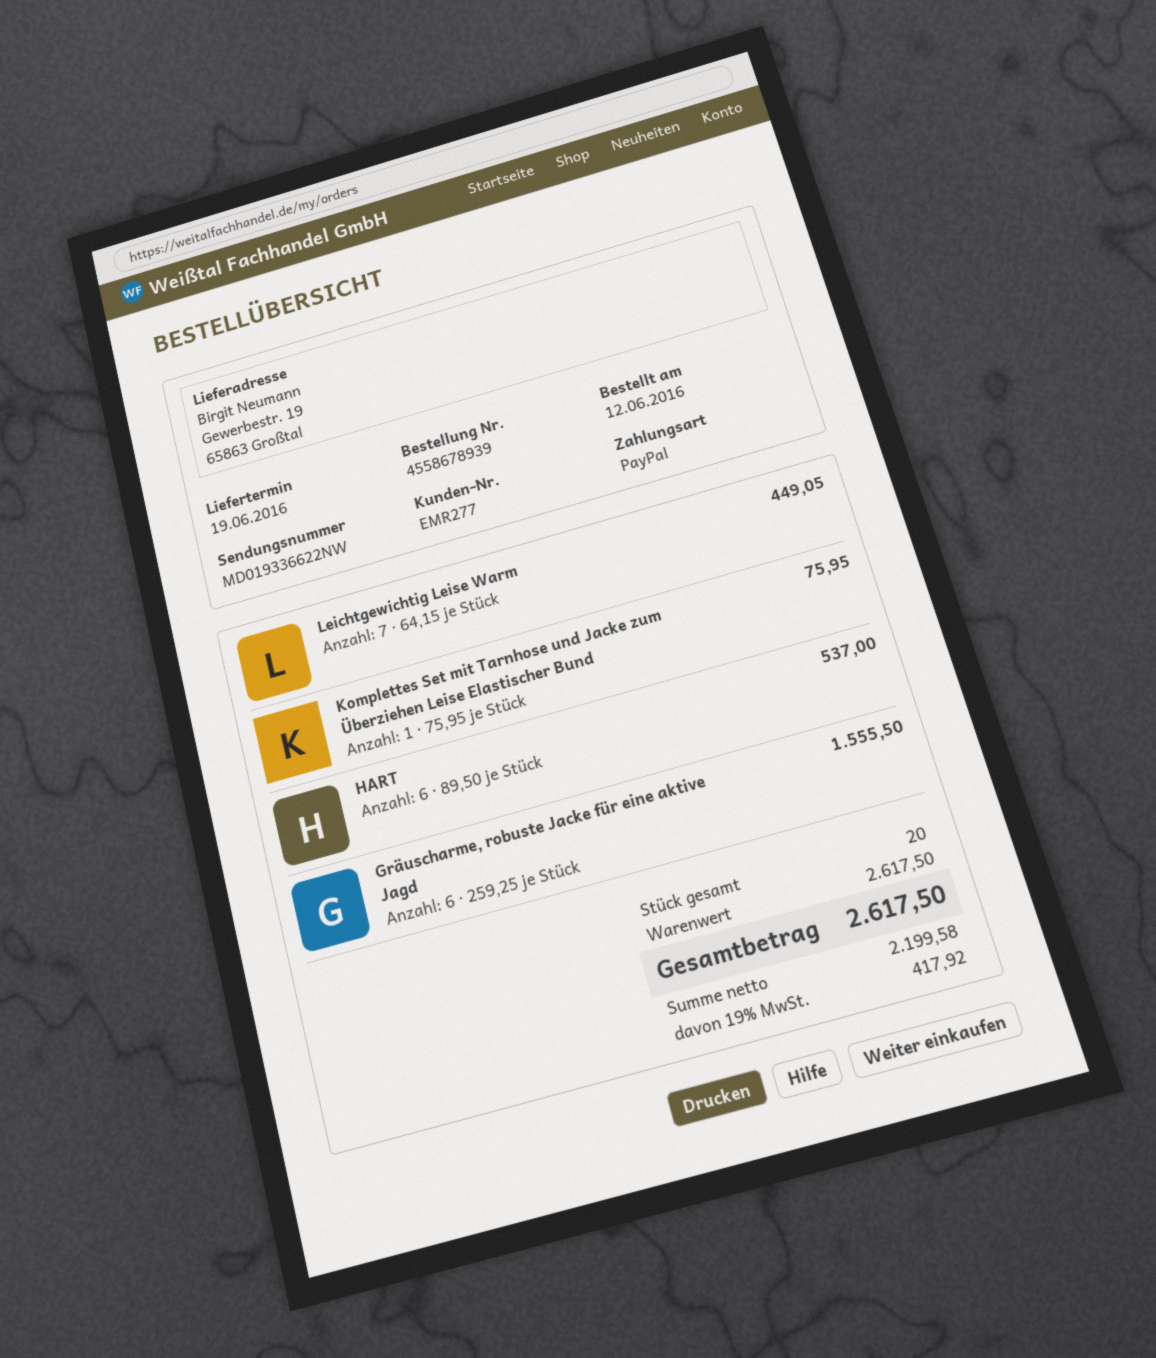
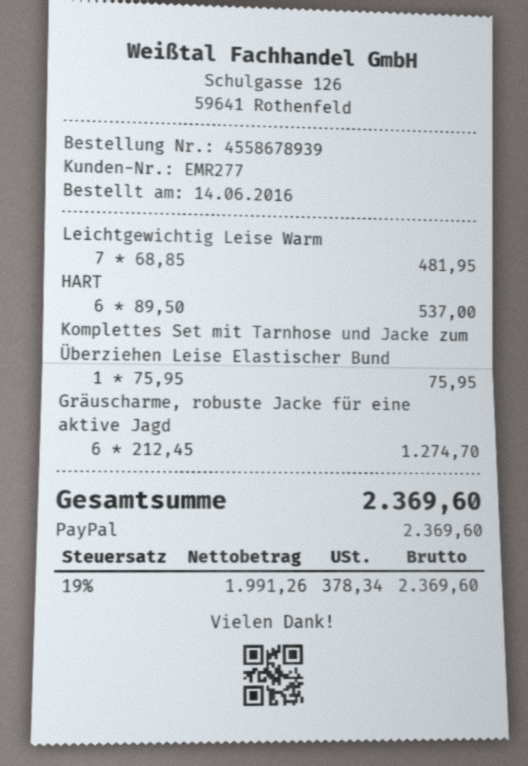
order date: 2016-06-12 -> 2016-06-14
Leichtgewichtig Leise Warm: 7 x 64.15 = 449.05 -> 7 x 68.85 = 481.95
Gräuscharme, robuste Jacke für eine aktive Jagd: 6 x 259.25 = 1555.50 -> 6 x 212.45 = 1274.70
net: 2199.58 -> 1991.26
tax: 19% = 417.92 -> 19% = 378.34
total: 2617.50 -> 2369.60

